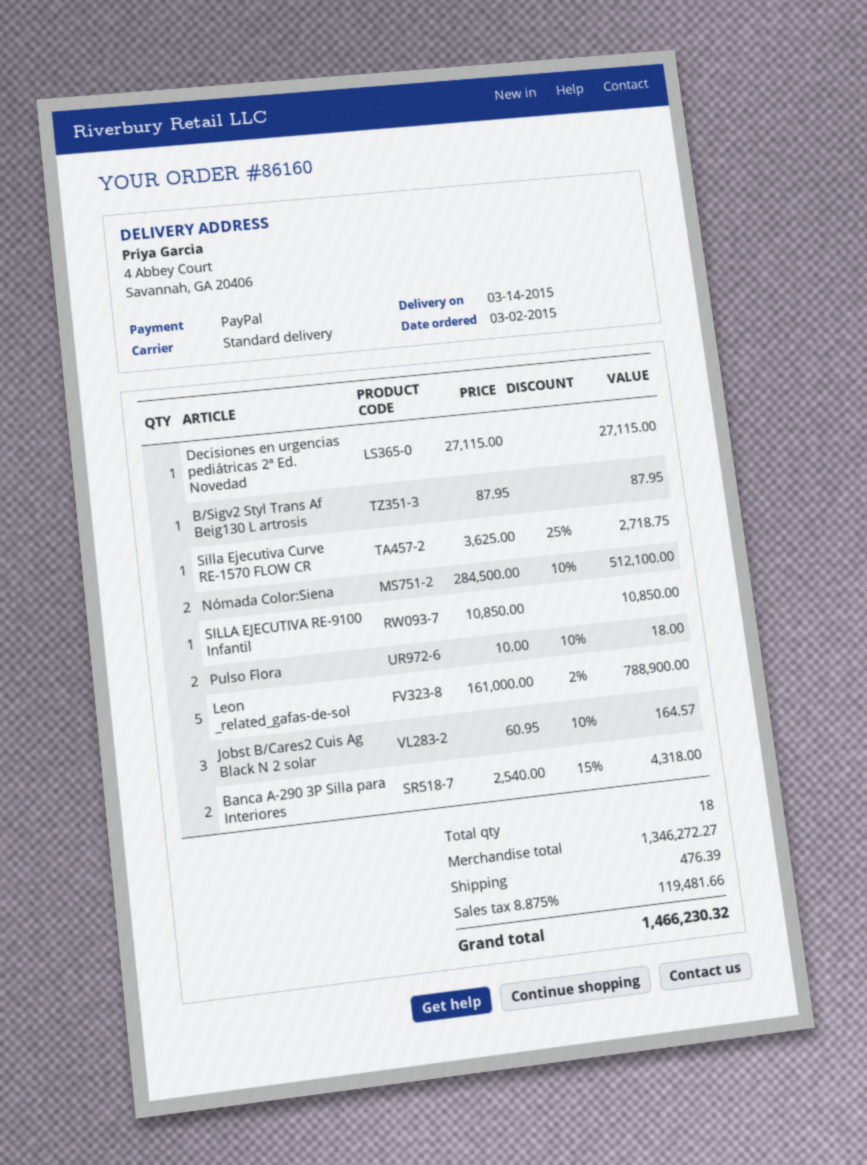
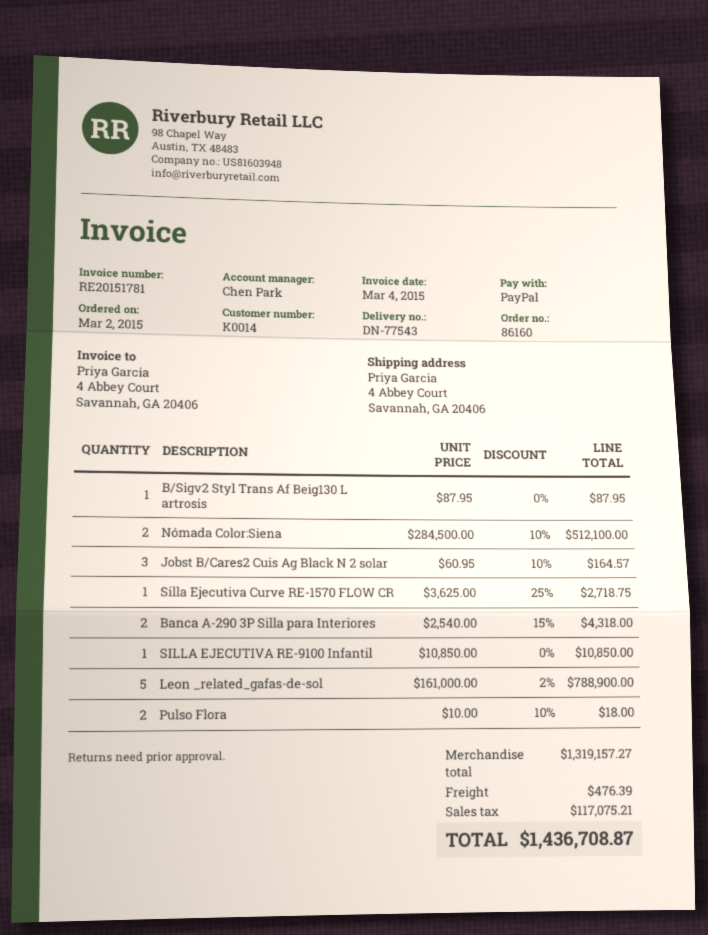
Decisiones en urgencias pediátricas 2ª Ed. Novedad: 1 x 27115.00 = 27115.00 -> none
subtotal: 1346272.27 -> 1319157.27
tax: 119481.66 -> 117075.21
total: 1466230.32 -> 1436708.87

